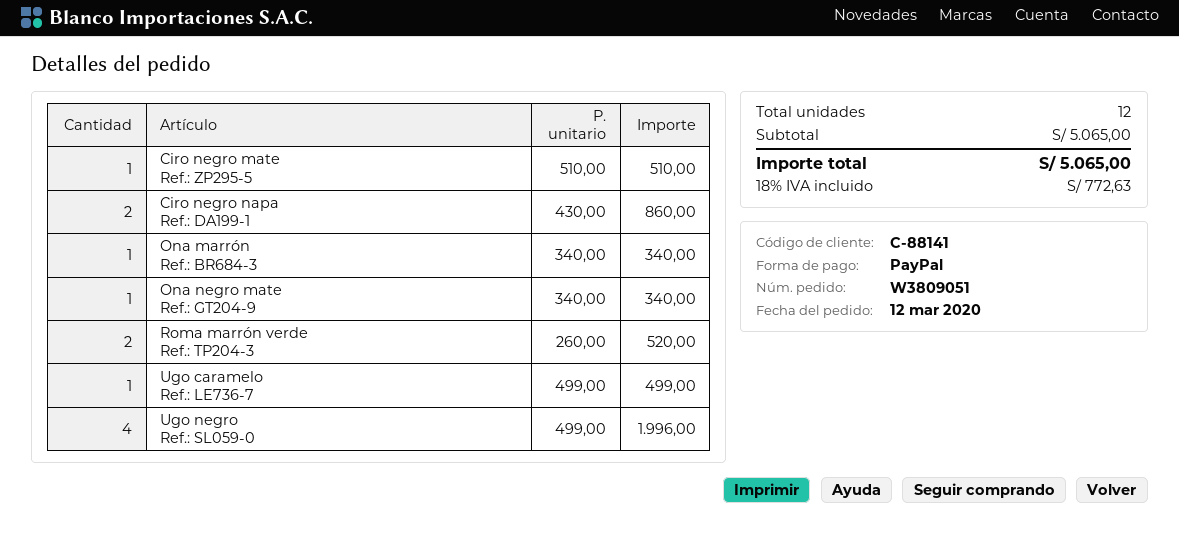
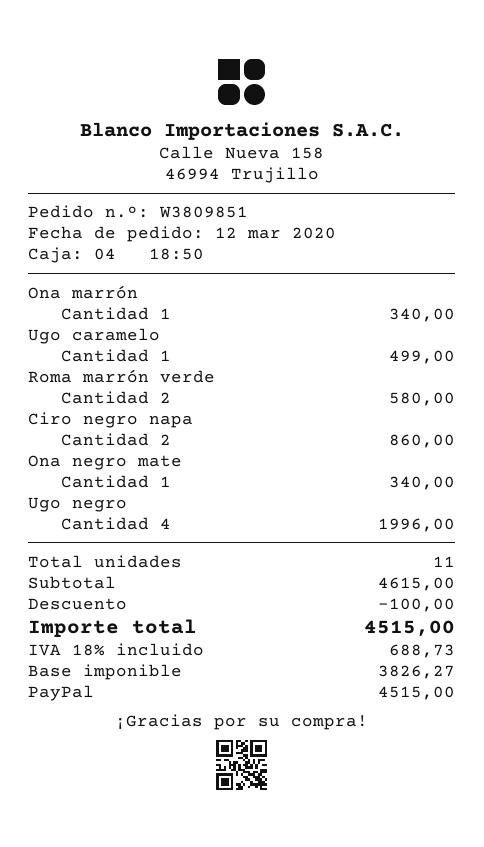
order number: W3809051 -> W3809851
Ciro negro mate: 1 for 510.00 -> none
Roma marrón verde: 2 for 520.00 -> 2 for 580.00
total quantity: 12 -> 11
subtotal: 5065.00 -> 4615.00
discount: none -> 100.00
tax: 18% = 772.63 -> 18% = 688.73
total: 5065.00 -> 4515.00

